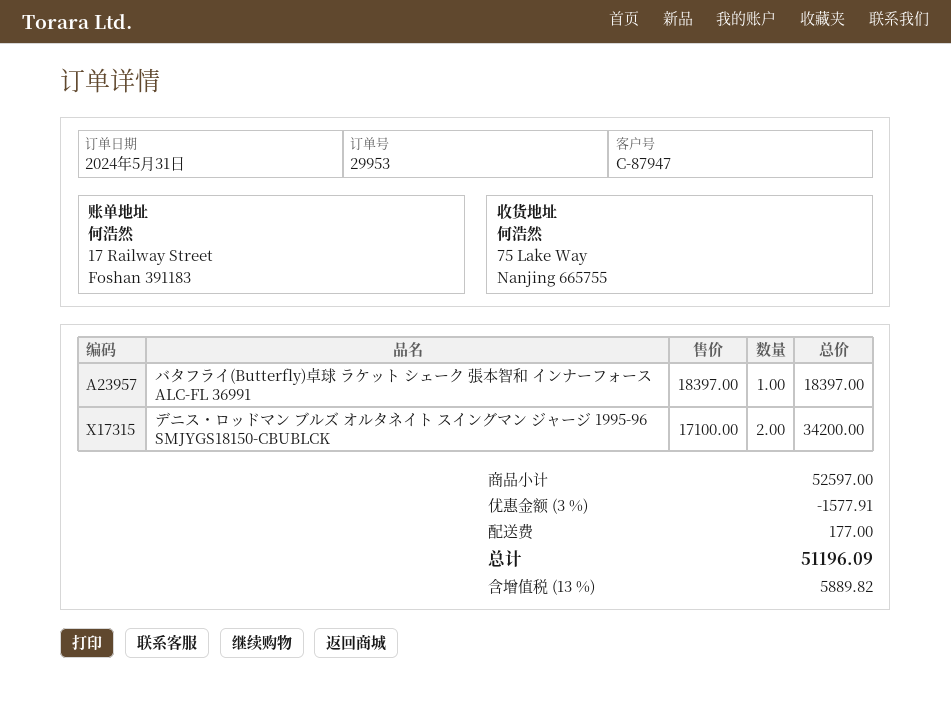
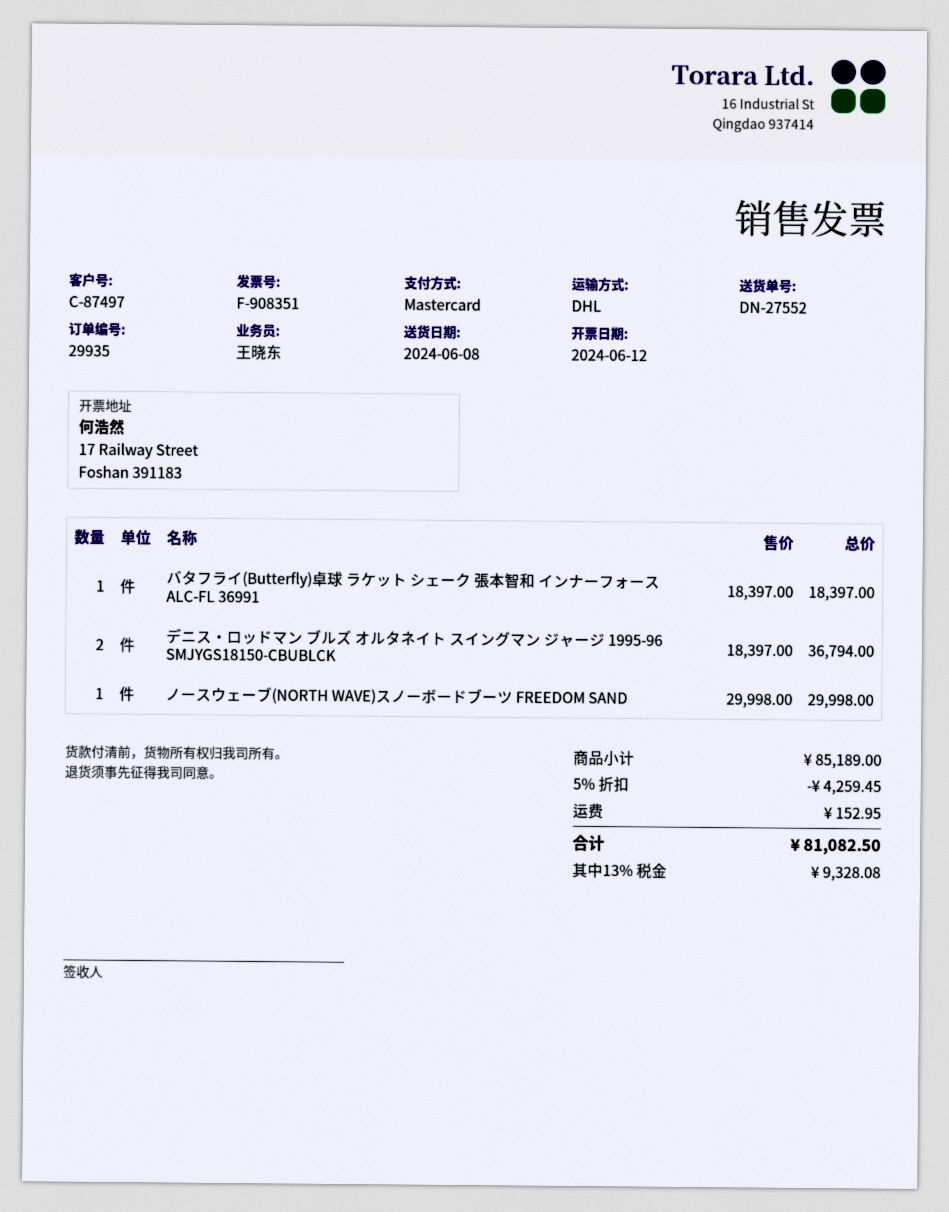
order number: 29953 -> 29935
customer number: C-87947 -> C-87497
デニス・ロッドマン ブルズ オルタネイト スイングマン ジャージ 1995-96 SMJYGS18150-CBUBLCK: 2 x 17100.00 = 34200.00 -> 2 x 18397.00 = 36794.00
ノースウェーブ(NORTH WAVE)スノーボードブーツ FREEDOM SAND: none -> 1 x 29998.00 = 29998.00
subtotal: 52597.00 -> 85189.00
discount: 3% = 1577.91 -> 5% = 4259.45
shipping: 177.00 -> 152.95
tax: 13% = 5889.82 -> 13% = 9328.08
total: 51196.09 -> 81082.50

